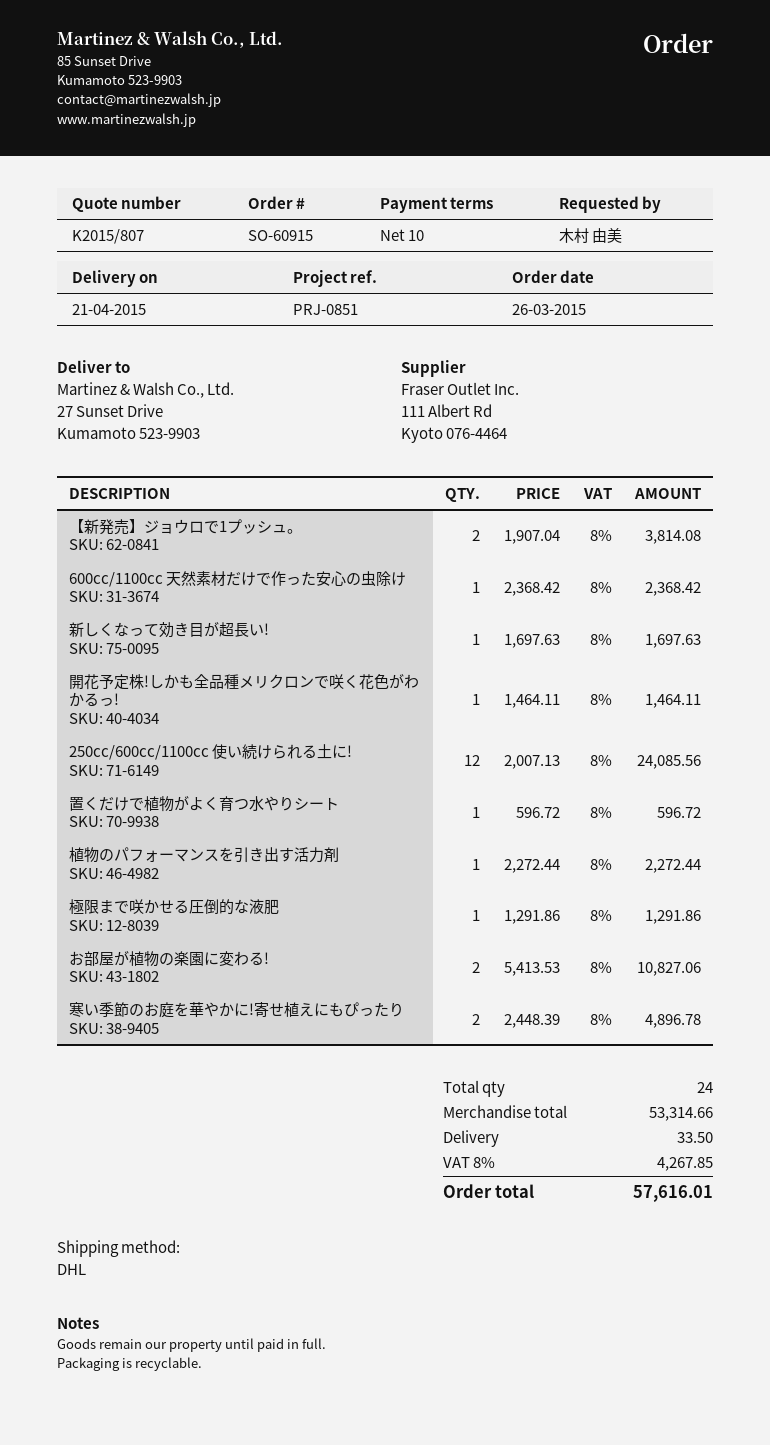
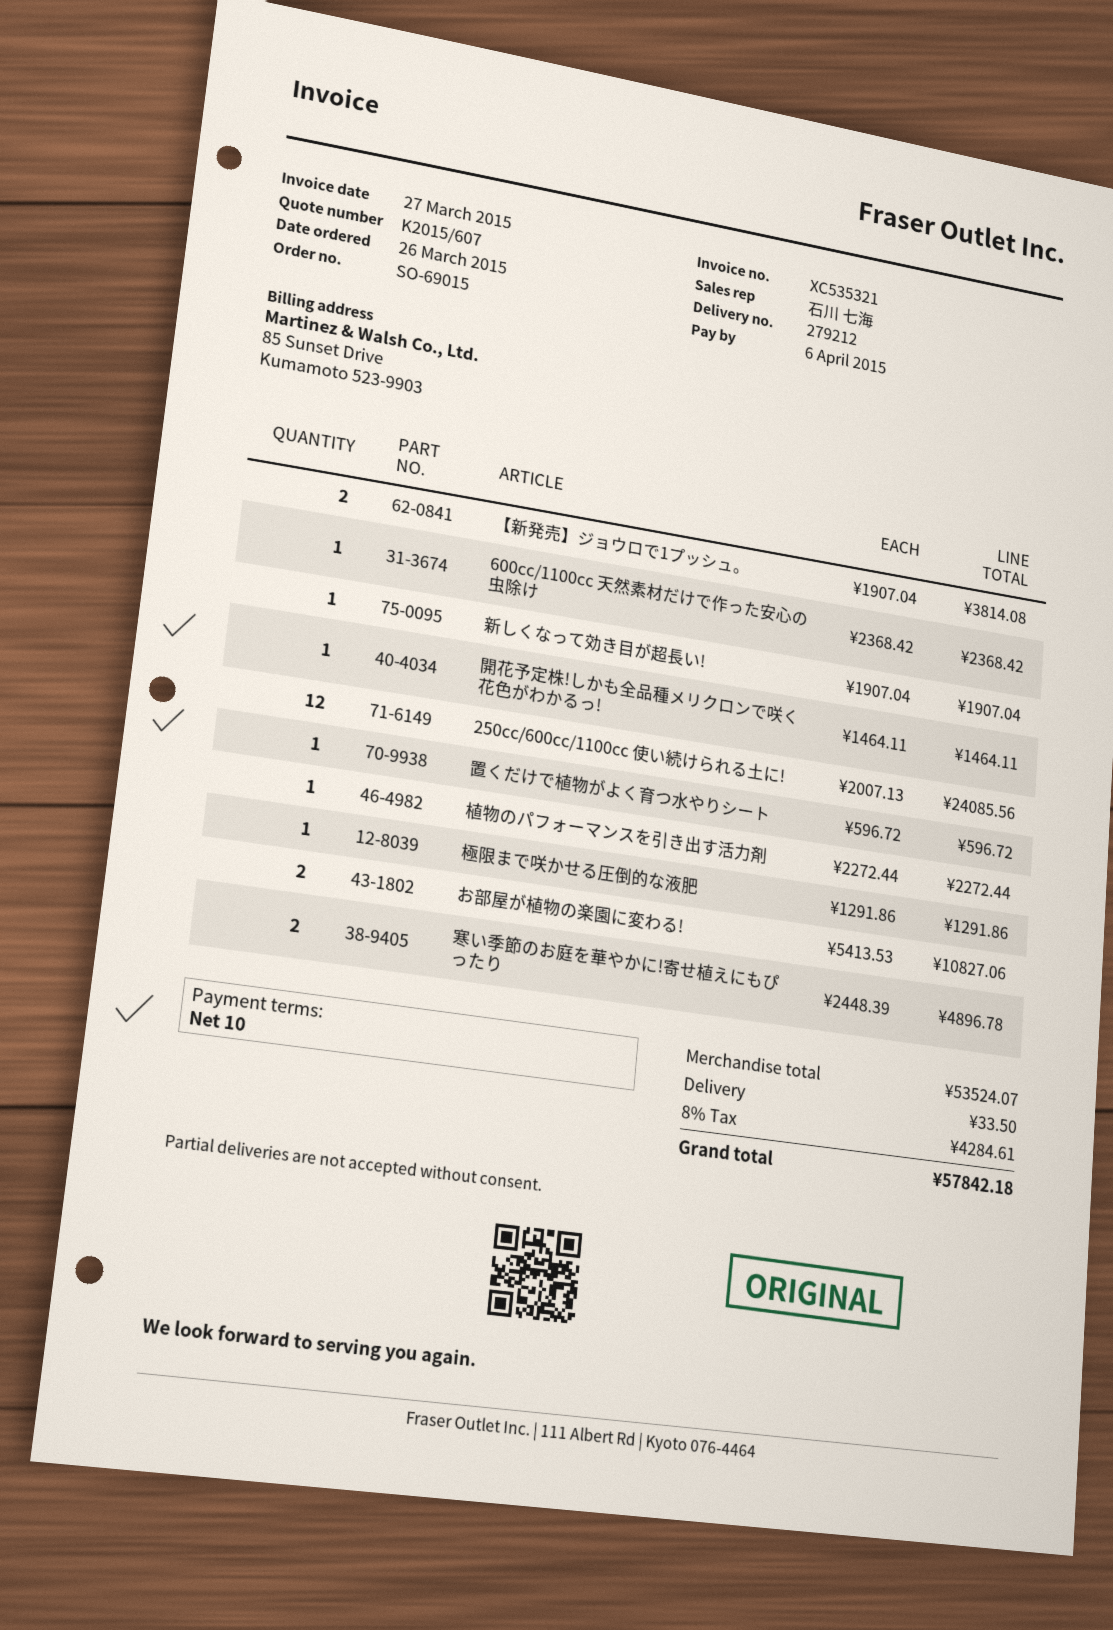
quote number: K2015/807 -> K2015/607
order number: SO-60915 -> SO-69015
新しくなって効き目が超長い!: 1 x 1697.63 = 1697.63 -> 1 x 1907.04 = 1907.04
subtotal: 53314.66 -> 53524.07
tax: 8% = 4267.85 -> 8% = 4284.61
total: 57616.01 -> 57842.18

